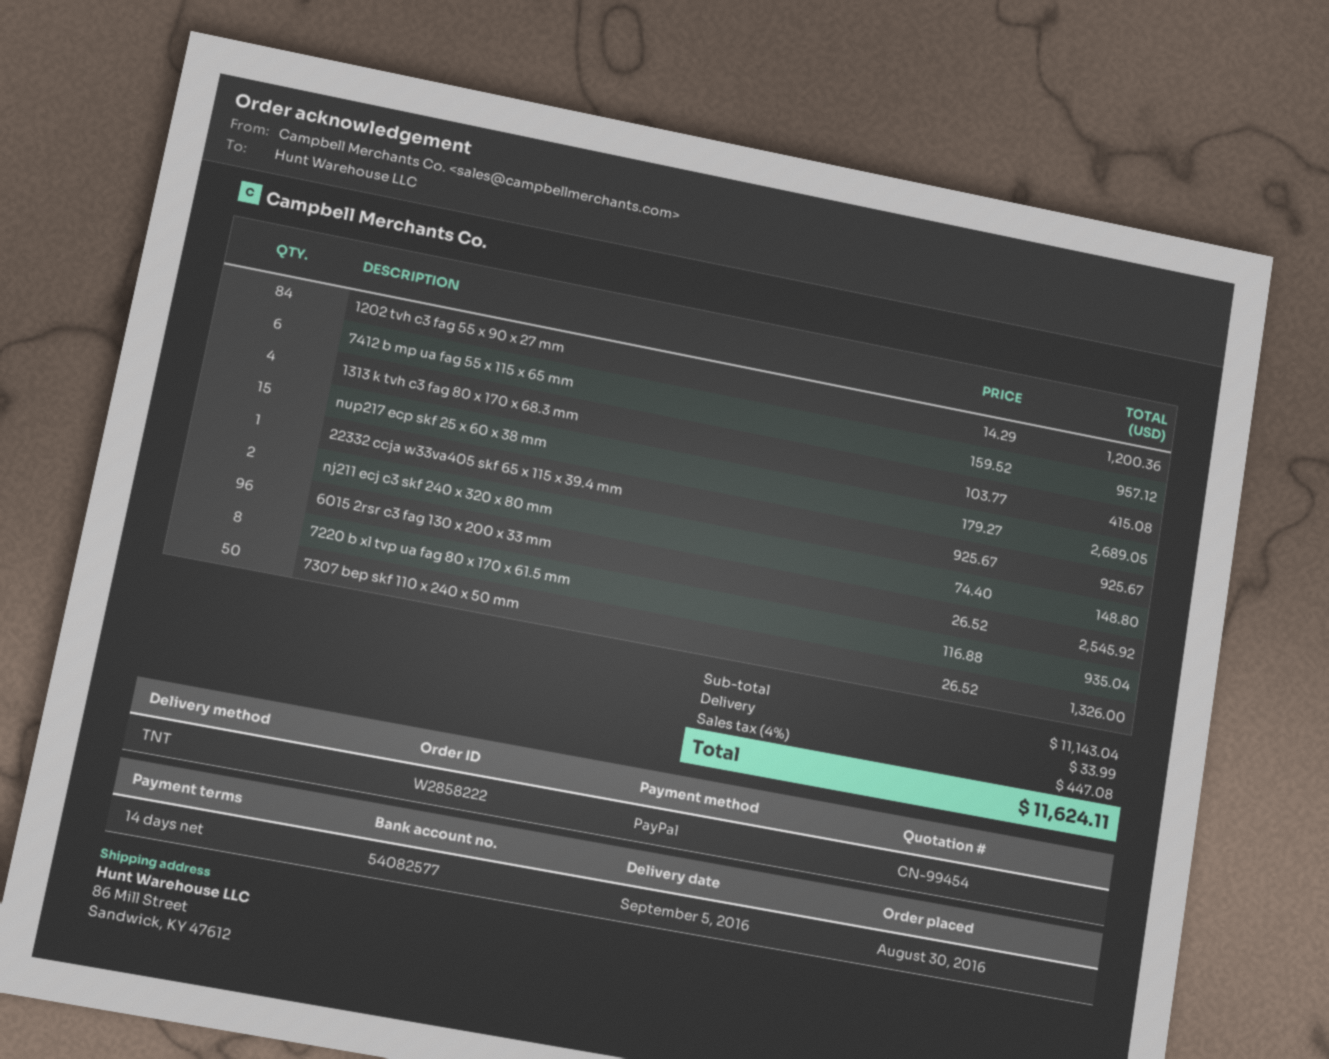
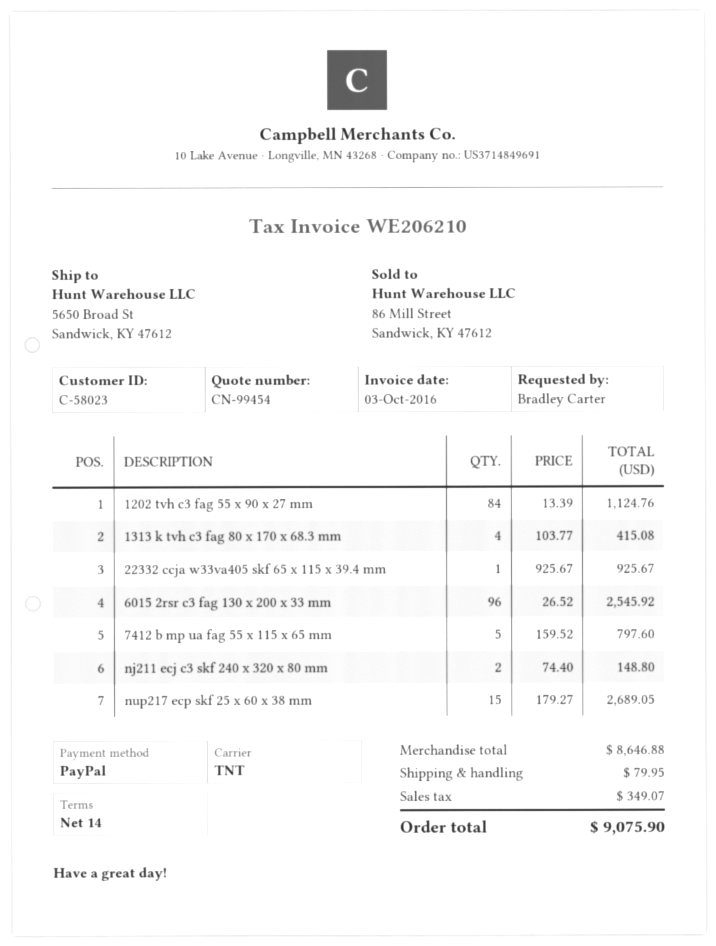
ship to: 86 Mill Street, Sandwick, KY 47612 -> 5650 Broad St, Sandwick, KY 47612
1202 tvh c3 fag 55 x 90 x 27 mm: 84 x 14.29 = 1200.36 -> 84 x 13.39 = 1124.76
7412 b mp ua fag 55 x 115 x 65 mm: 6 x 159.52 = 957.12 -> 5 x 159.52 = 797.60
7220 b xl tvp ua fag 80 x 170 x 61.5 mm: 8 x 116.88 = 935.04 -> none
7307 bep skf 110 x 240 x 50 mm: 50 x 26.52 = 1326.00 -> none
subtotal: 11143.04 -> 8646.88
shipping: 33.99 -> 79.95
tax: 447.08 -> 349.07
total: 11624.11 -> 9075.90

